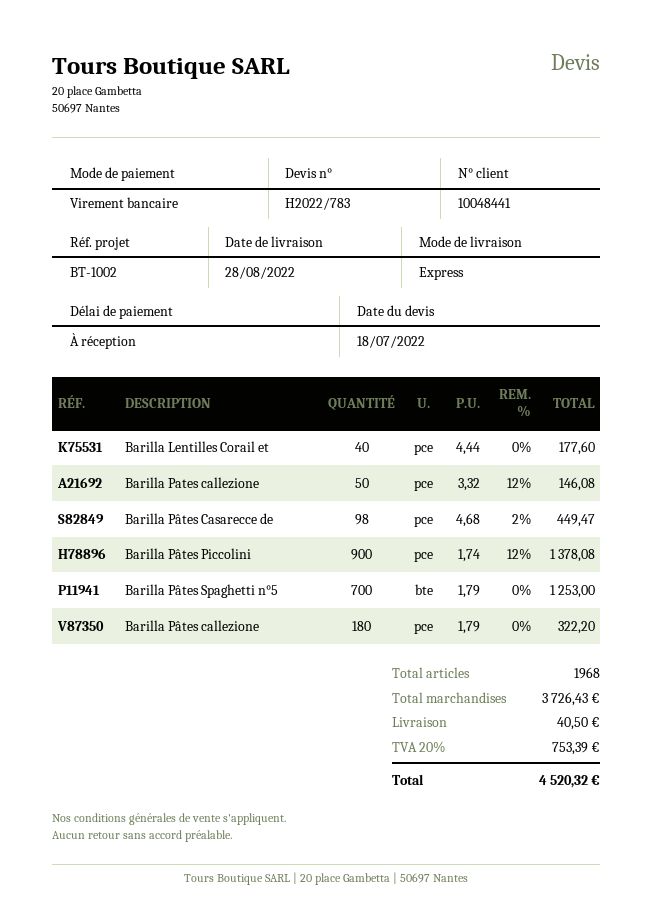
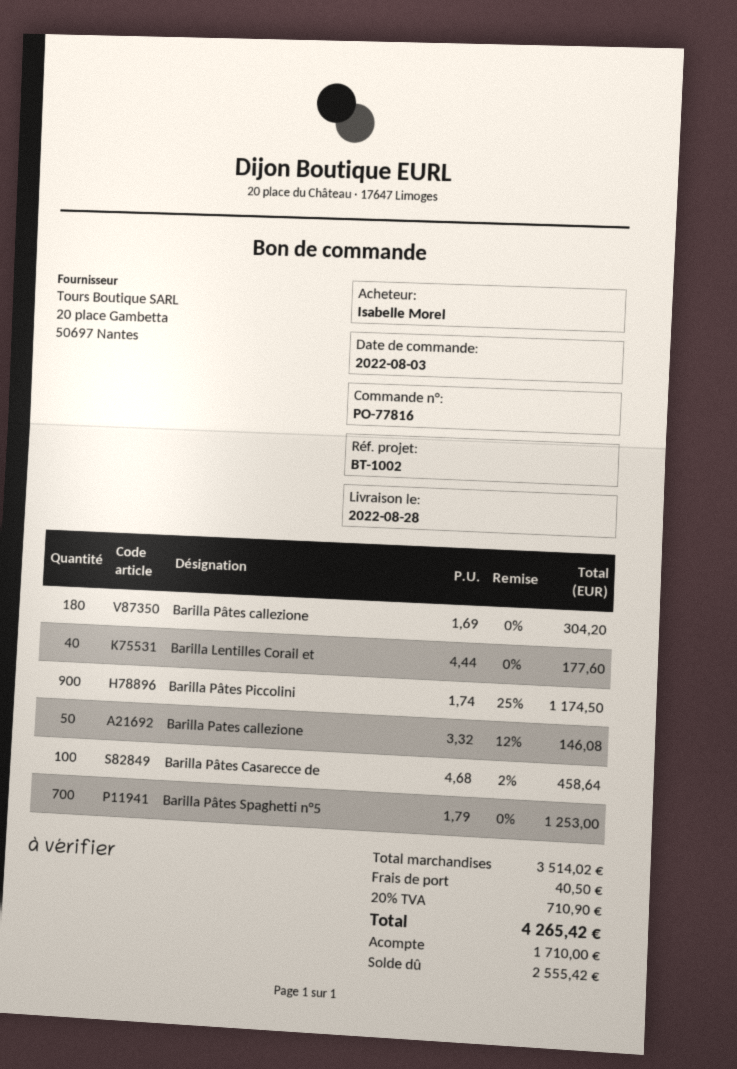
Barilla Pâtes Casarecce de: 98 x 4.68 - 2% = 449.47 -> 100 x 4.68 - 2% = 458.64
Barilla Pâtes Piccolini: 900 x 1.74 - 12% = 1378.08 -> 900 x 1.74 - 25% = 1174.50
Barilla Pâtes callezione: 180 x 1.79 = 322.20 -> 180 x 1.69 = 304.20
subtotal: 3726.43 -> 3514.02
tax: 20% = 753.39 -> 20% = 710.90
total: 4520.32 -> 4265.42

